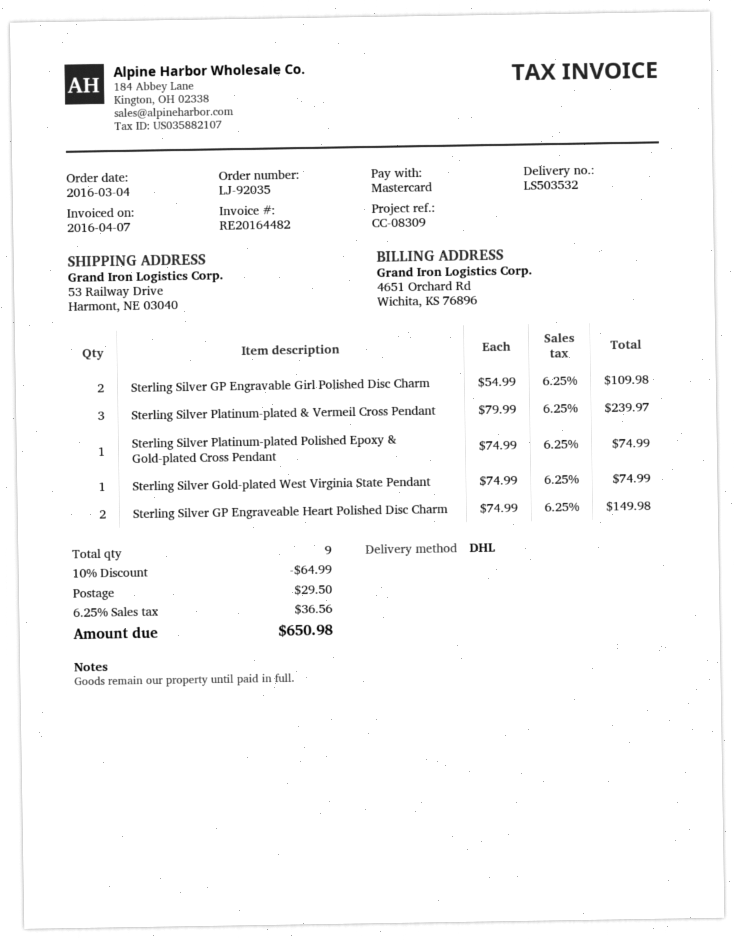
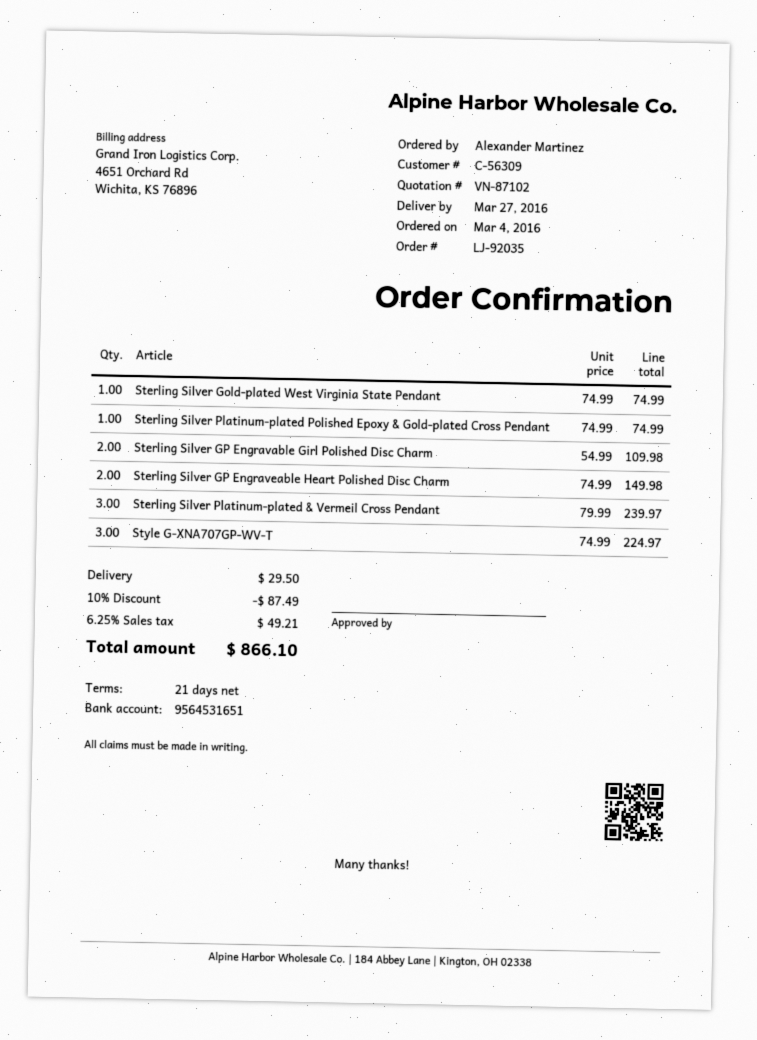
Style G-XNA707GP-WV-T: none -> 3 x 74.99 = 224.97
discount: 10% = 64.99 -> 10% = 87.49
tax: 6.25% = 36.56 -> 6.25% = 49.21
total: 650.98 -> 866.10

